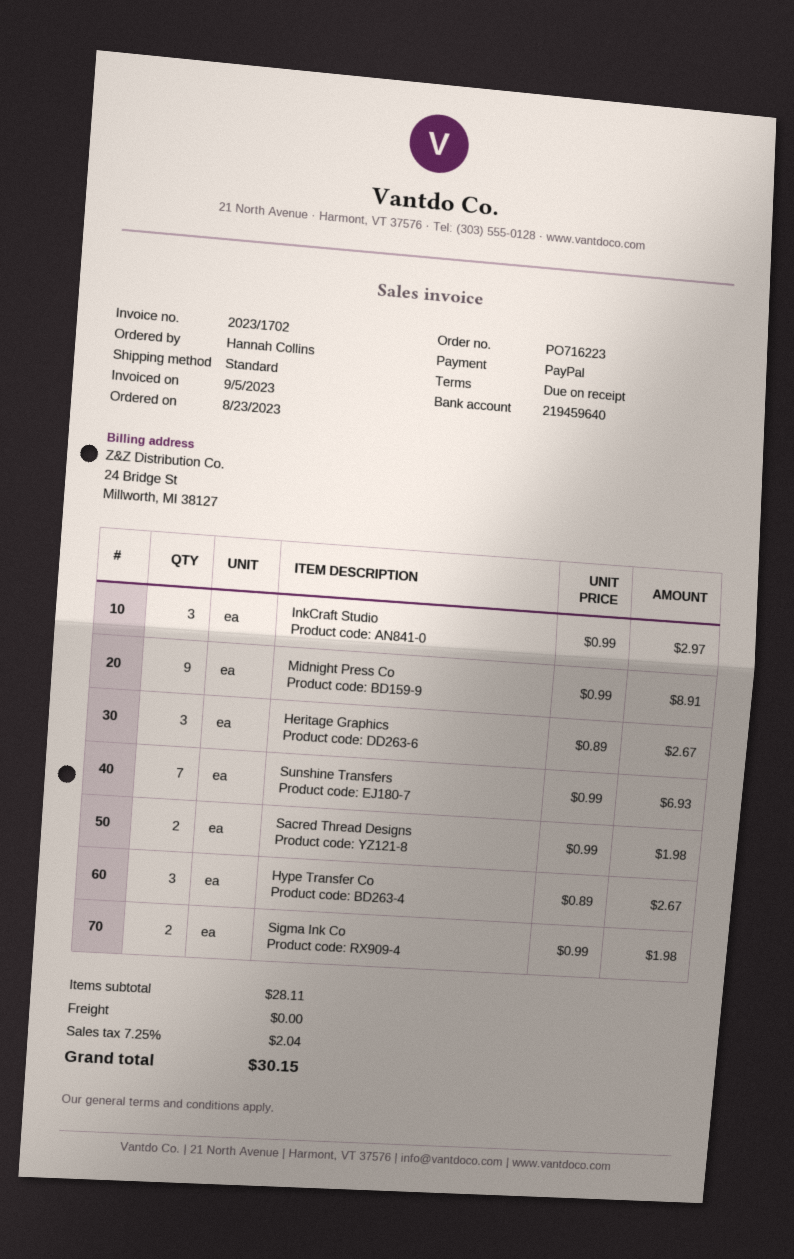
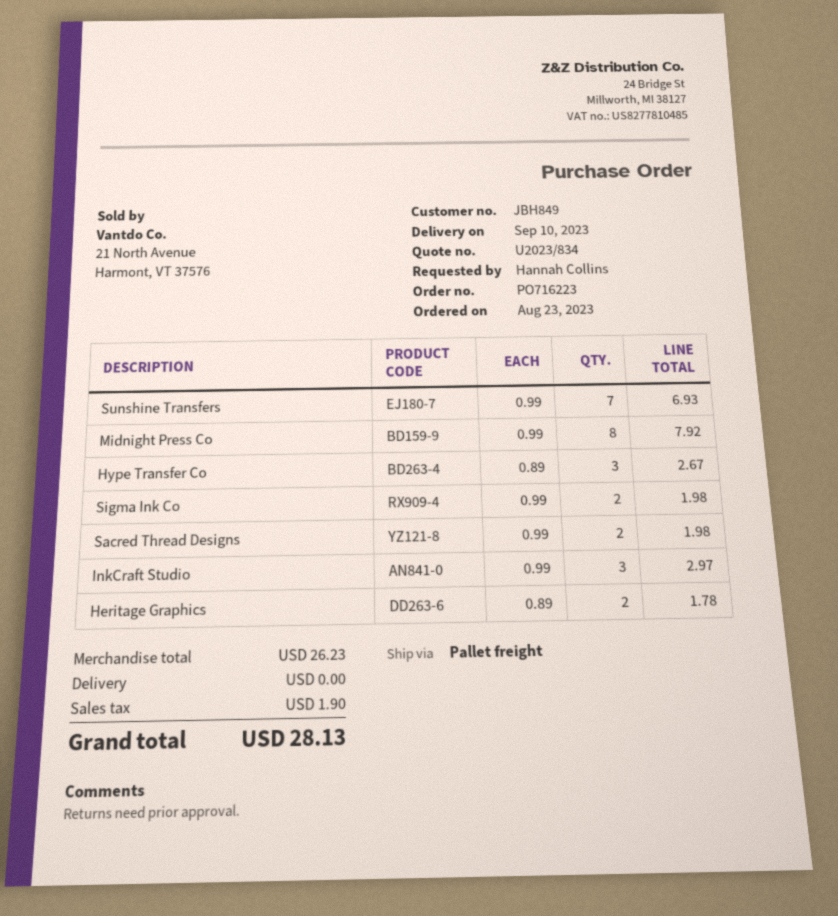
shipping method: standard -> pallet freight
Midnight Press Co: 9 x 0.99 = 8.91 -> 8 x 0.99 = 7.92
Heritage Graphics: 3 x 0.89 = 2.67 -> 2 x 0.89 = 1.78
subtotal: 28.11 -> 26.23
tax: 2.04 -> 1.90
total: 30.15 -> 28.13

